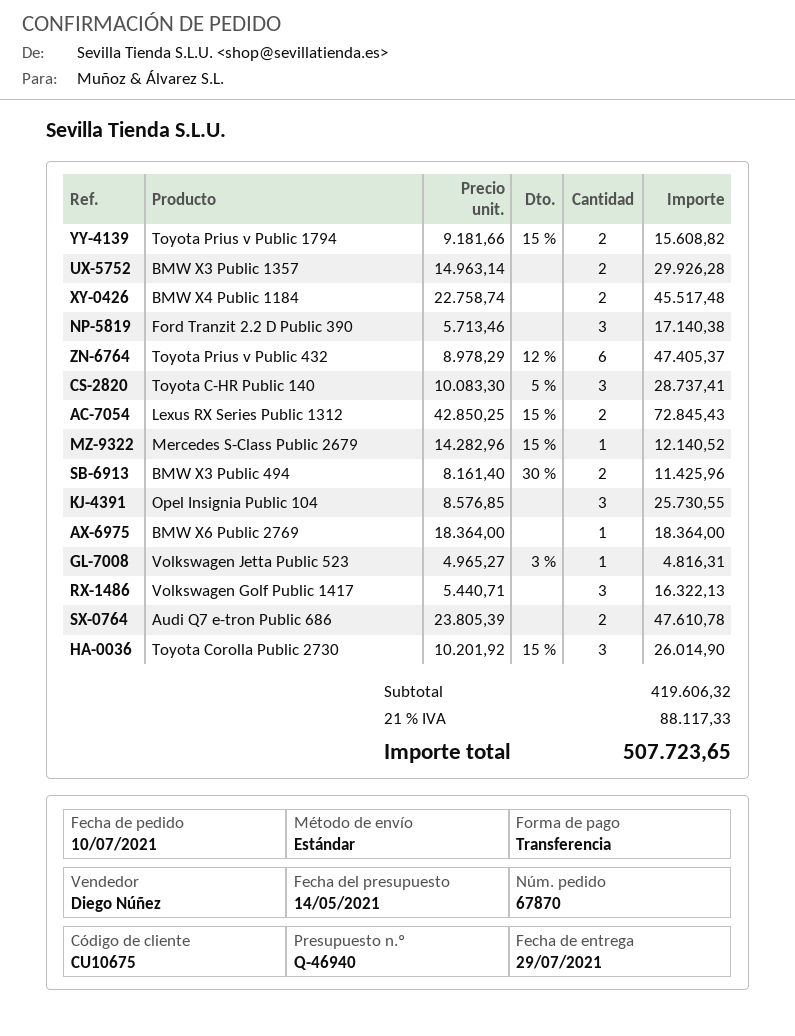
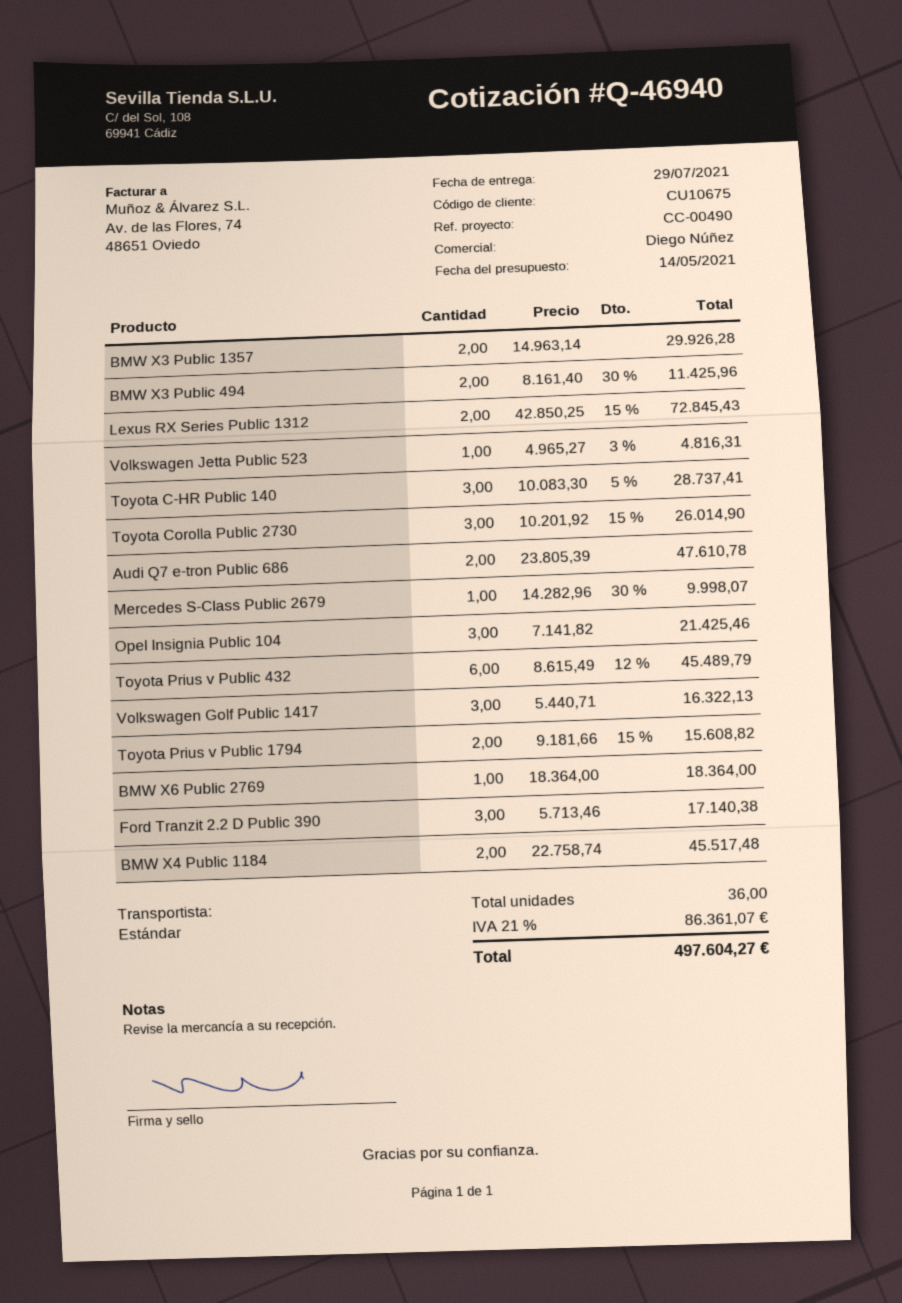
Toyota Prius v Public 432: 6 x 8978.29 - 12% = 47405.37 -> 6 x 8615.49 - 12% = 45489.79
Mercedes S-Class Public 2679: 1 x 14282.96 - 15% = 12140.52 -> 1 x 14282.96 - 30% = 9998.07
Opel Insignia Public 104: 3 x 8576.85 = 25730.55 -> 3 x 7141.82 = 21425.46
tax: 21% = 88117.33 -> 21% = 86361.07
total: 507723.65 -> 497604.27

